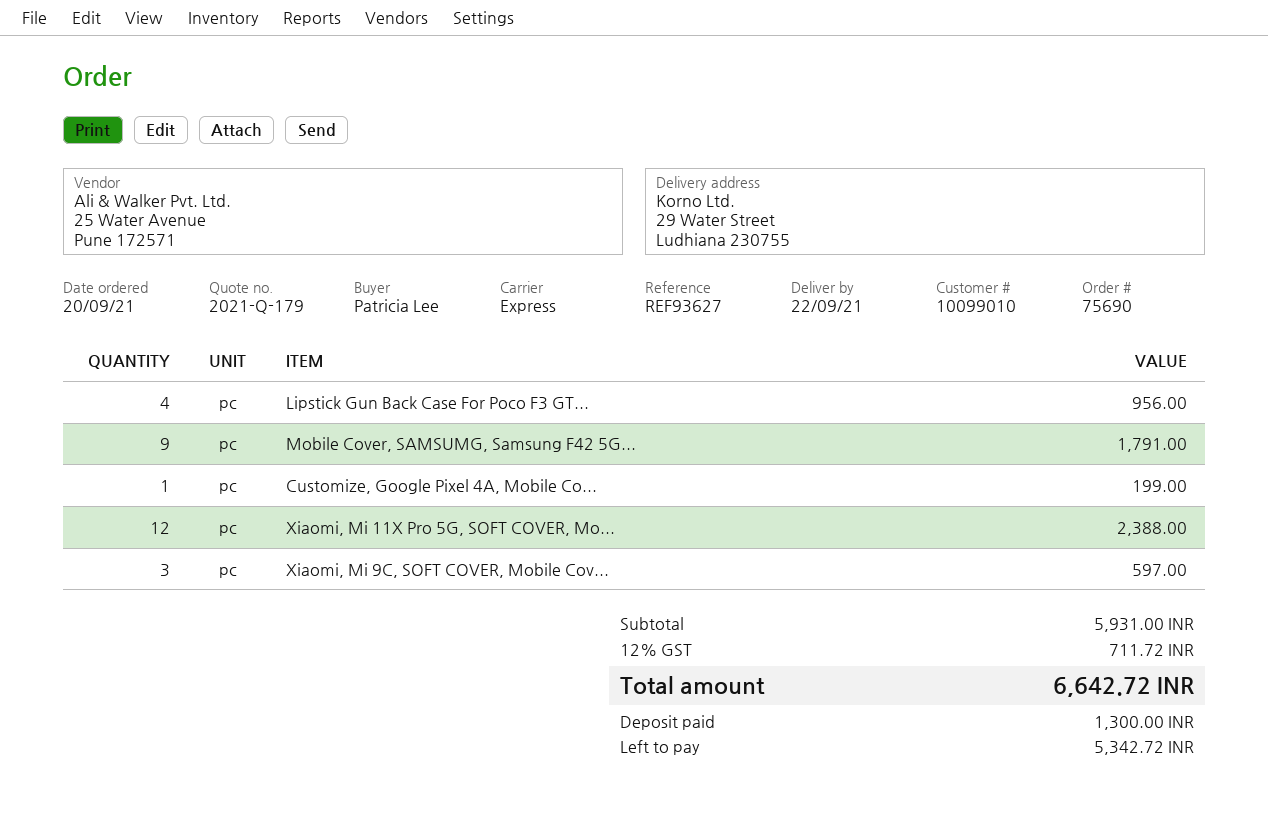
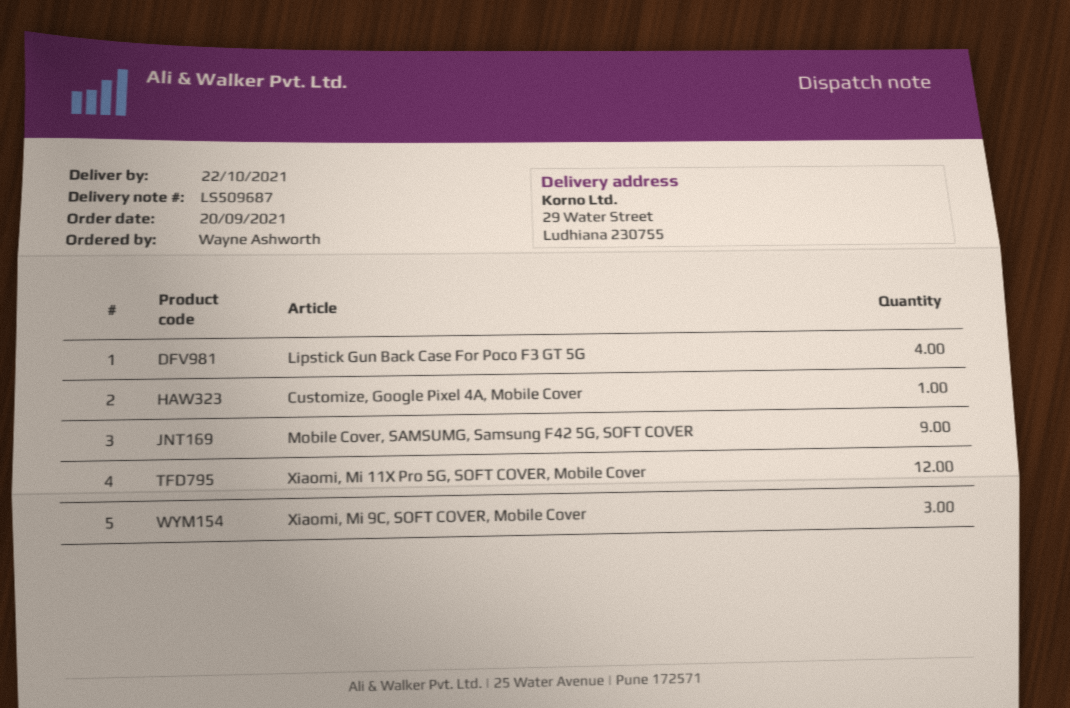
delivery date: 2021-09-22 -> 2021-10-22
ordered by: Patricia Lee -> Wayne Ashworth

